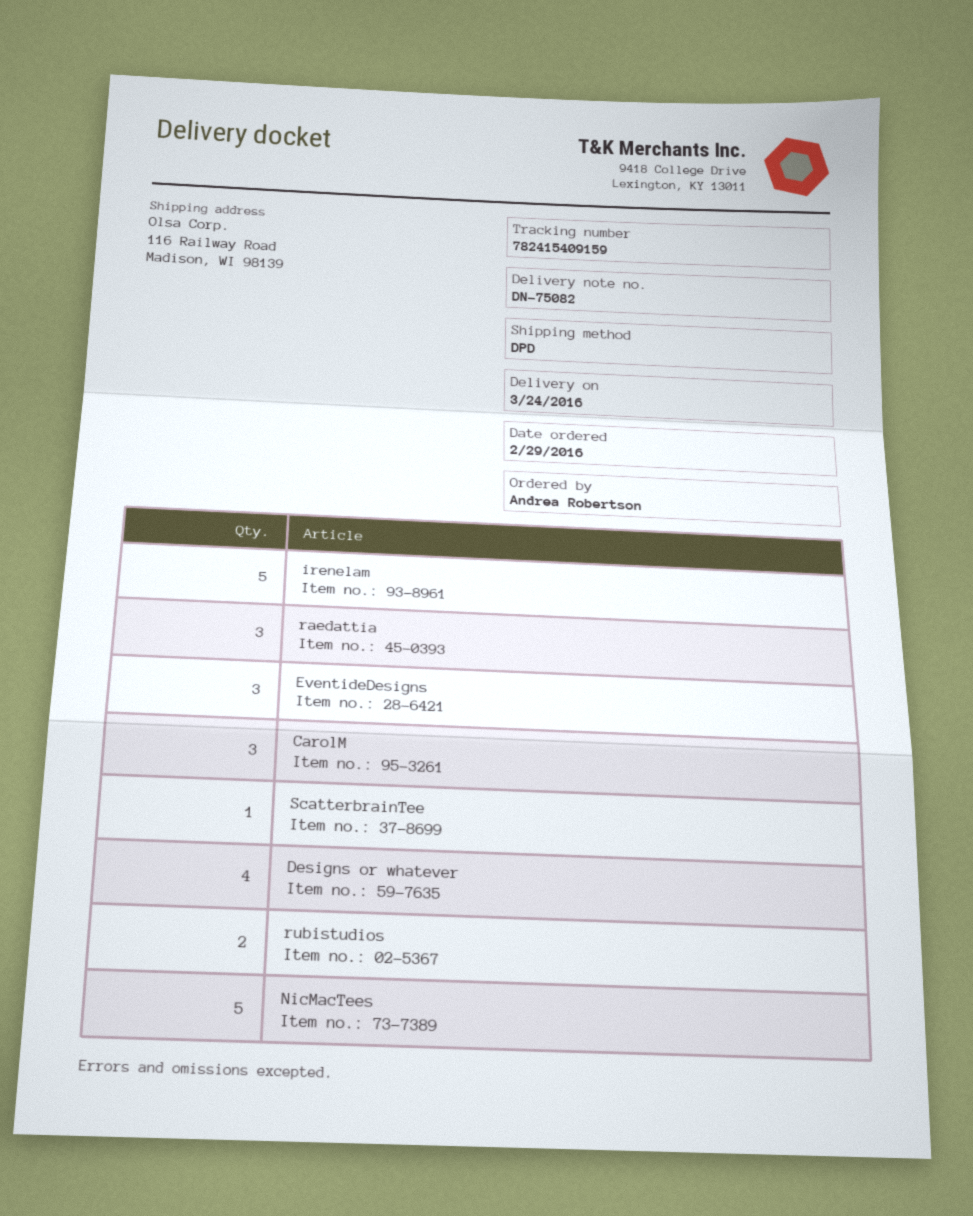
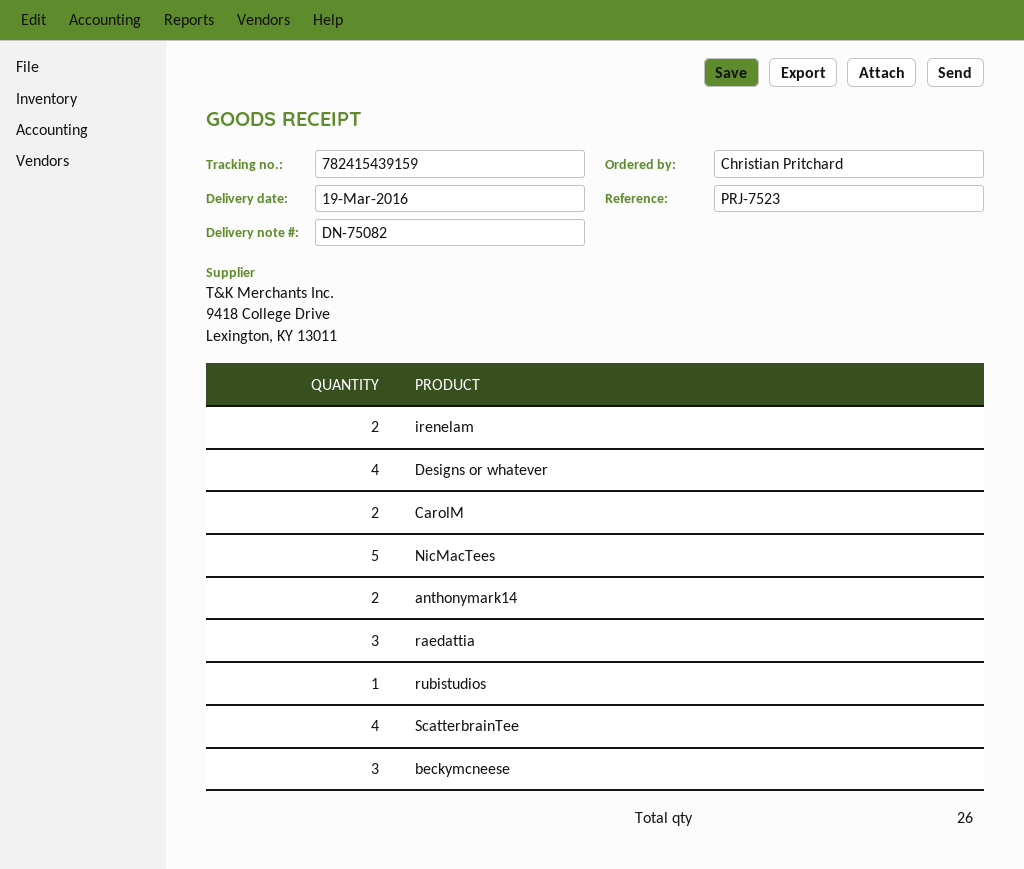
delivery date: 2016-03-24 -> 2016-03-19
ordered by: Andrea Robertson -> Christian Pritchard
tracking number: 782415409159 -> 782415439159
irenelam: 5 -> 2
EventideDesigns: 3 -> none
CarolM: 3 -> 2
ScatterbrainTee: 1 -> 4
rubistudios: 2 -> 1
anthonymark14: none -> 2
beckymcneese: none -> 3

